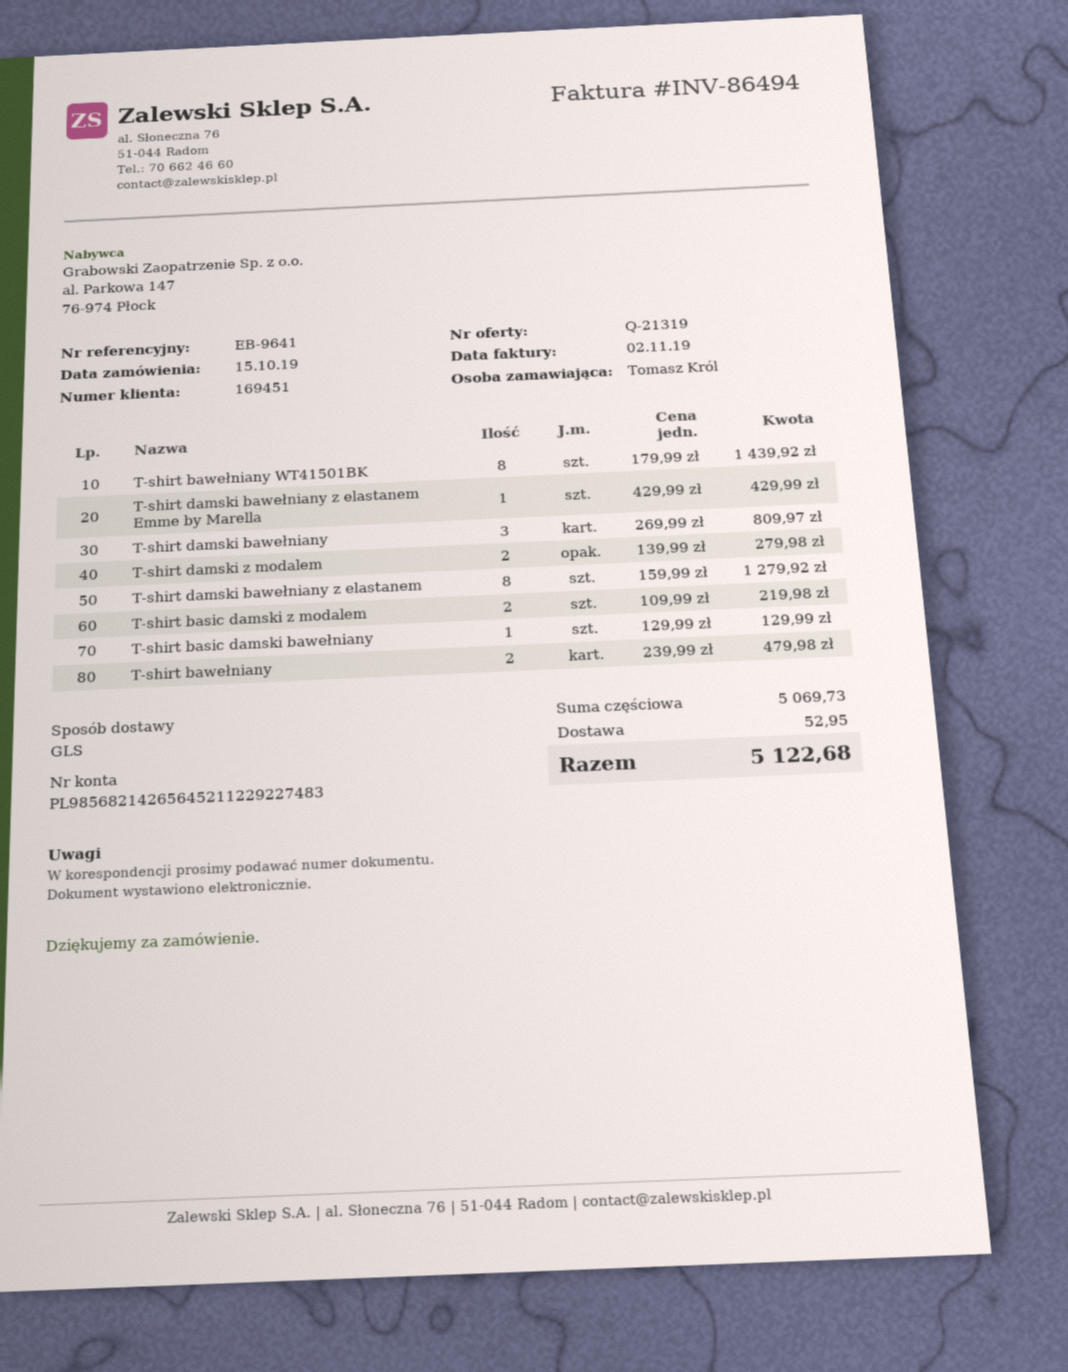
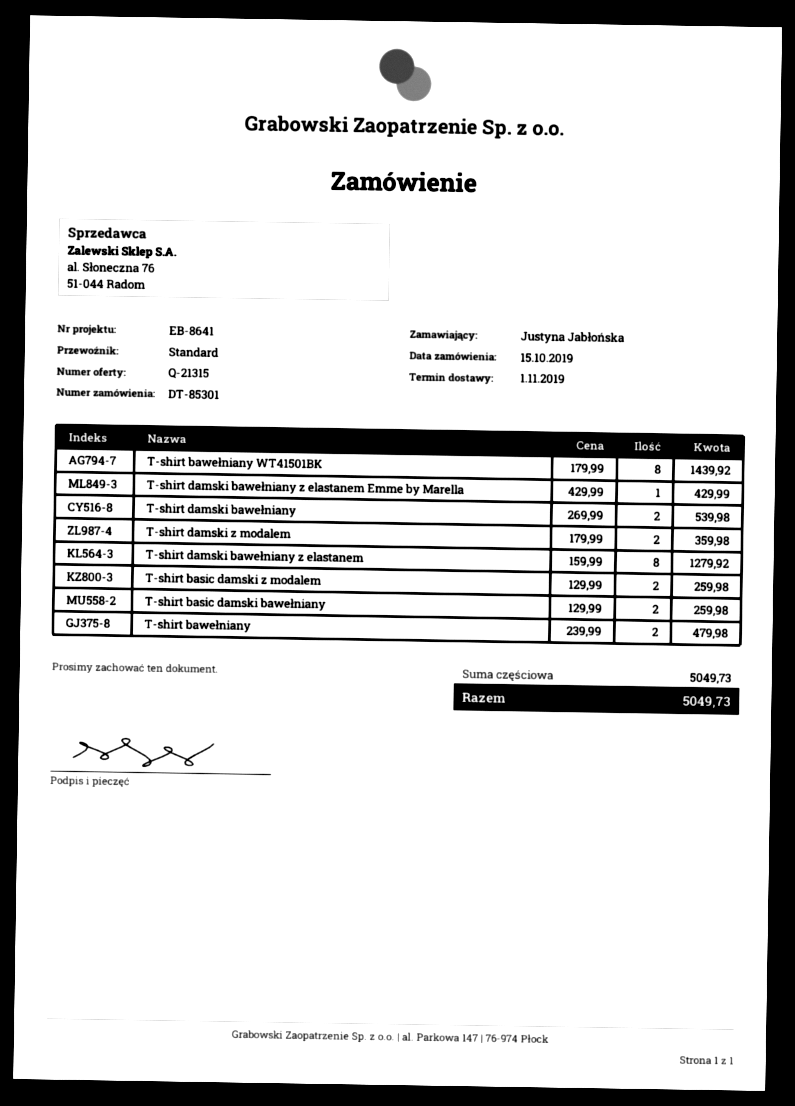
quote number: Q-21319 -> Q-21315
reference: EB-9641 -> EB-8641
ordered by: Tomasz Król -> Justyna Jabłońska
shipping method: GLS -> standard
T-shirt damski bawełniany: 3 x 269.99 = 809.97 -> 2 x 269.99 = 539.98
T-shirt damski z modalem: 2 x 139.99 = 279.98 -> 2 x 179.99 = 359.98
T-shirt basic damski z modalem: 2 x 109.99 = 219.98 -> 2 x 129.99 = 259.98
T-shirt basic damski bawełniany: 1 x 129.99 = 129.99 -> 2 x 129.99 = 259.98
subtotal: 5069.73 -> 5049.73
shipping: 52.95 -> none
total: 5122.68 -> 5049.73

